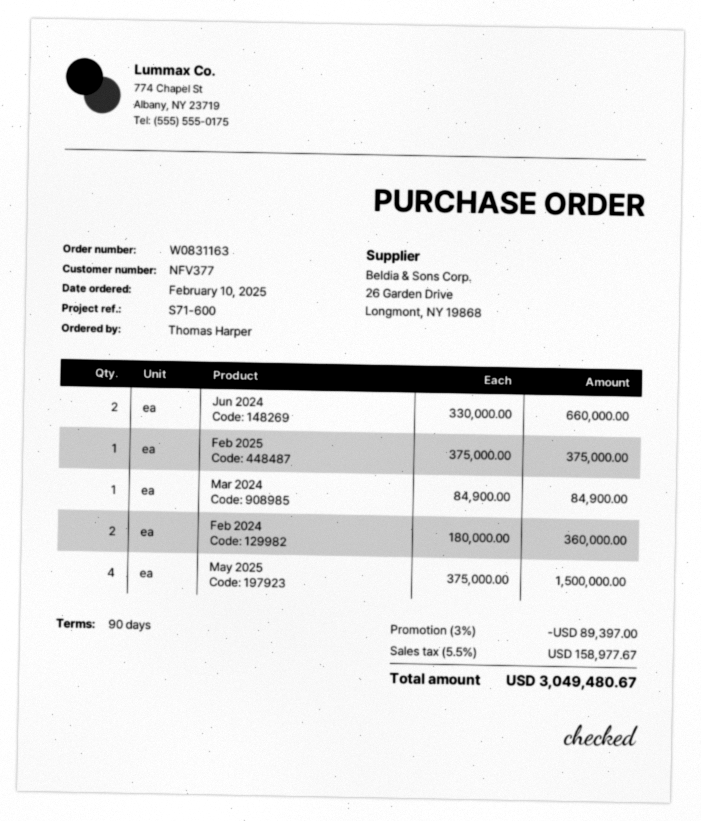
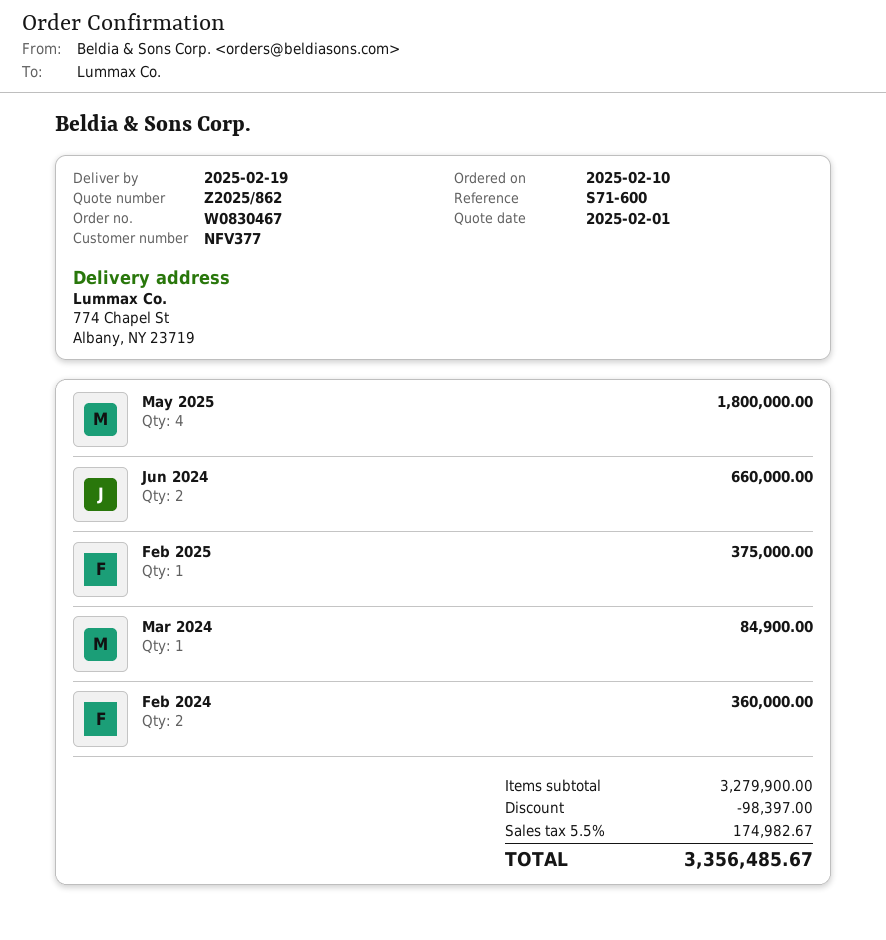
order number: W0831163 -> W0830467
May 2025: 4 for 1500000.00 -> 4 for 1800000.00
discount: 89397.00 -> 98397.00
tax: 5.5% = 158977.67 -> 5.5% = 174982.67
total: 3049480.67 -> 3356485.67

